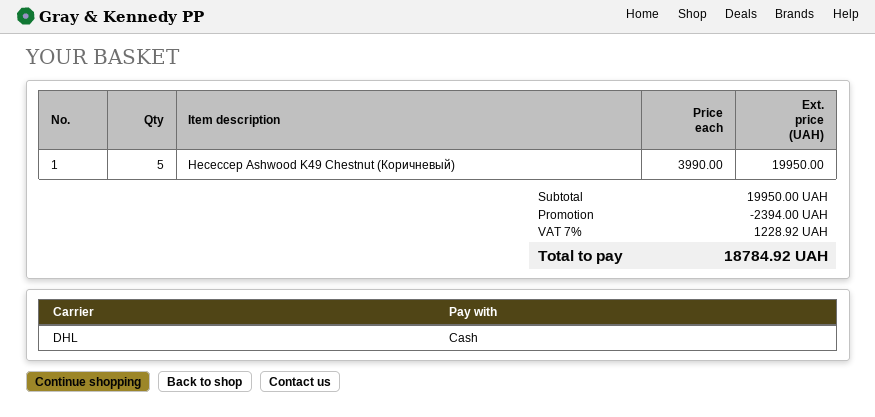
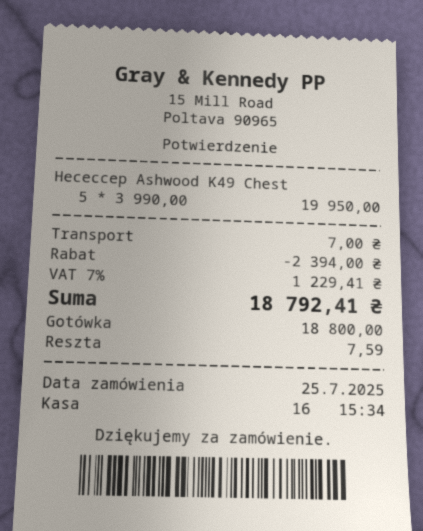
shipping: none -> 7.00
tax: 7% = 1228.92 -> 7% = 1229.41
total: 18784.92 -> 18792.41

